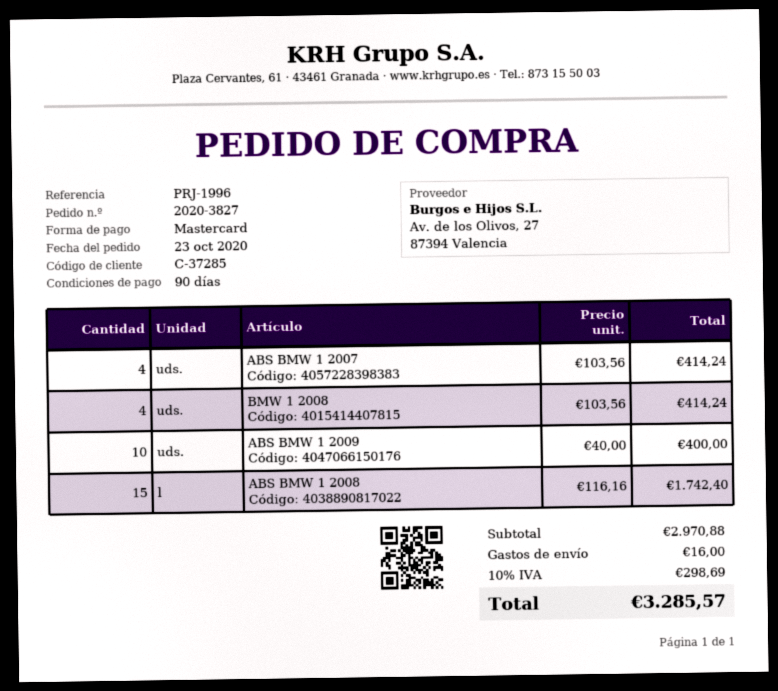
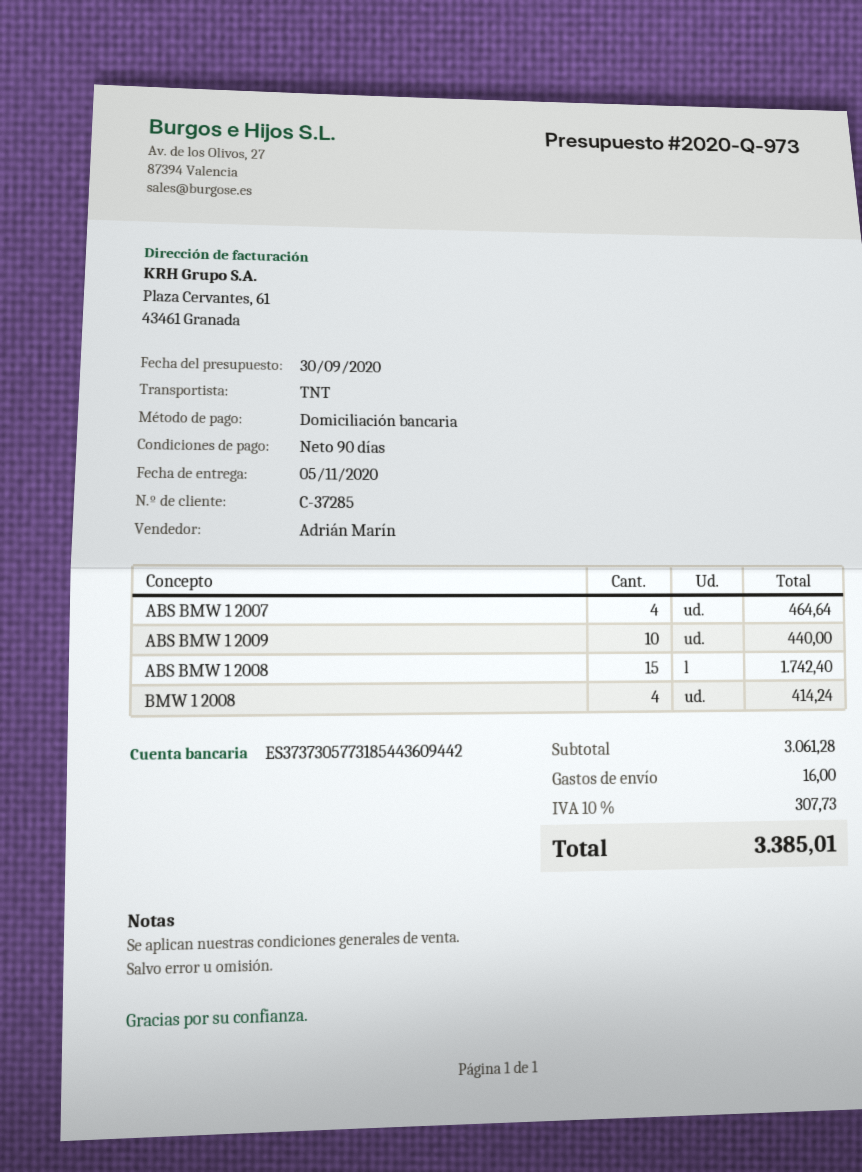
payment method: Mastercard -> direct debit
ABS BMW 1 2007: 4 for 414.24 -> 4 for 464.64
ABS BMW 1 2009: 10 for 400.00 -> 10 for 440.00
subtotal: 2970.88 -> 3061.28
tax: 10% = 298.69 -> 10% = 307.73
total: 3285.57 -> 3385.01

